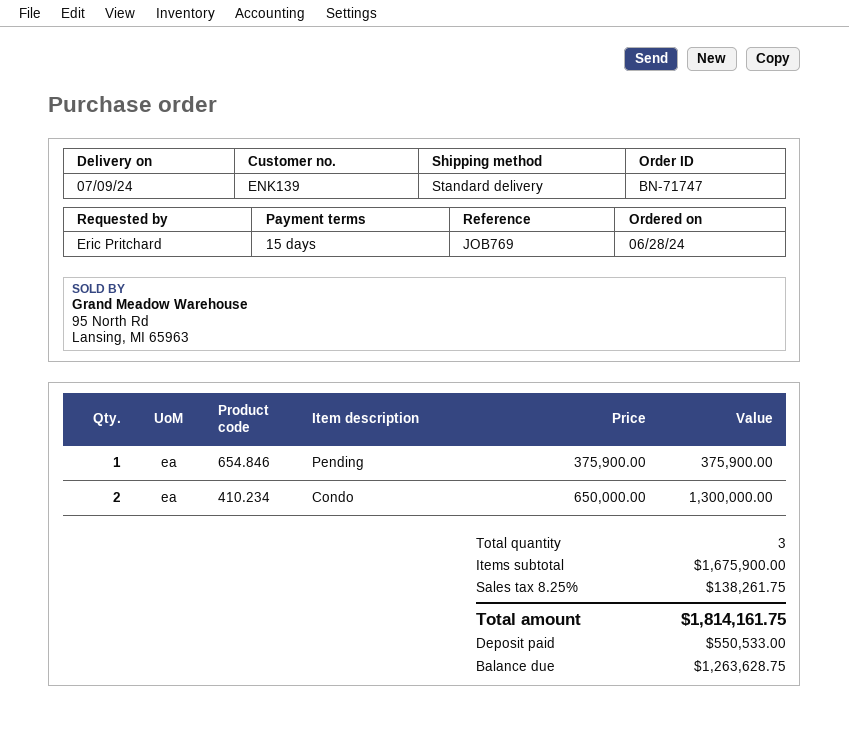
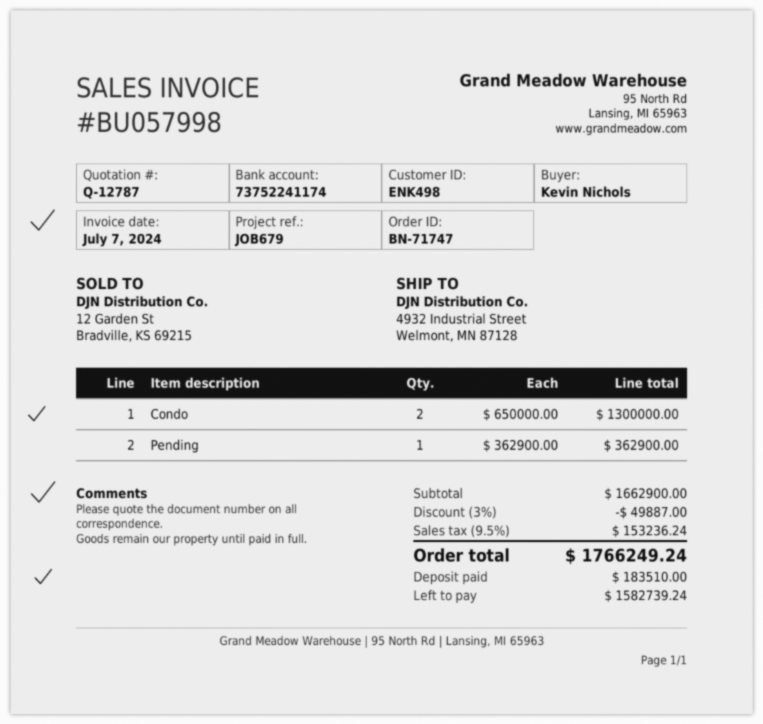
customer number: ENK139 -> ENK498
reference: JOB769 -> JOB679
ordered by: Eric Pritchard -> Kevin Nichols
Pending: 1 x 375900.00 = 375900.00 -> 1 x 362900.00 = 362900.00
subtotal: 1675900.00 -> 1662900.00
discount: none -> 3% = 49887.00
tax: 8.25% = 138261.75 -> 9.5% = 153236.24
total: 1814161.75 -> 1766249.24
deposit: 550533.00 -> 183510.00
balance: 1263628.75 -> 1582739.24

